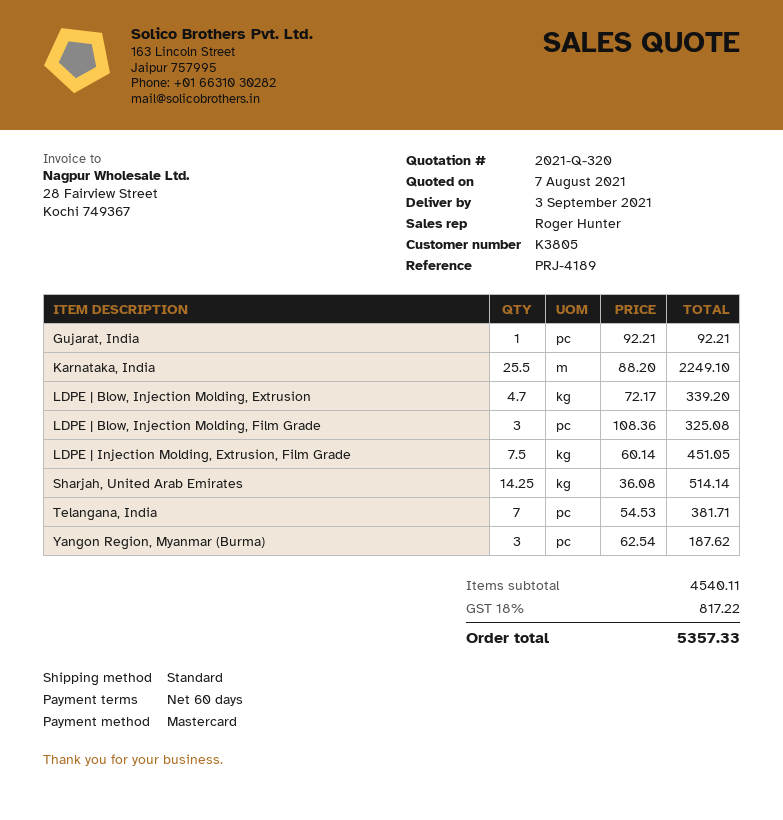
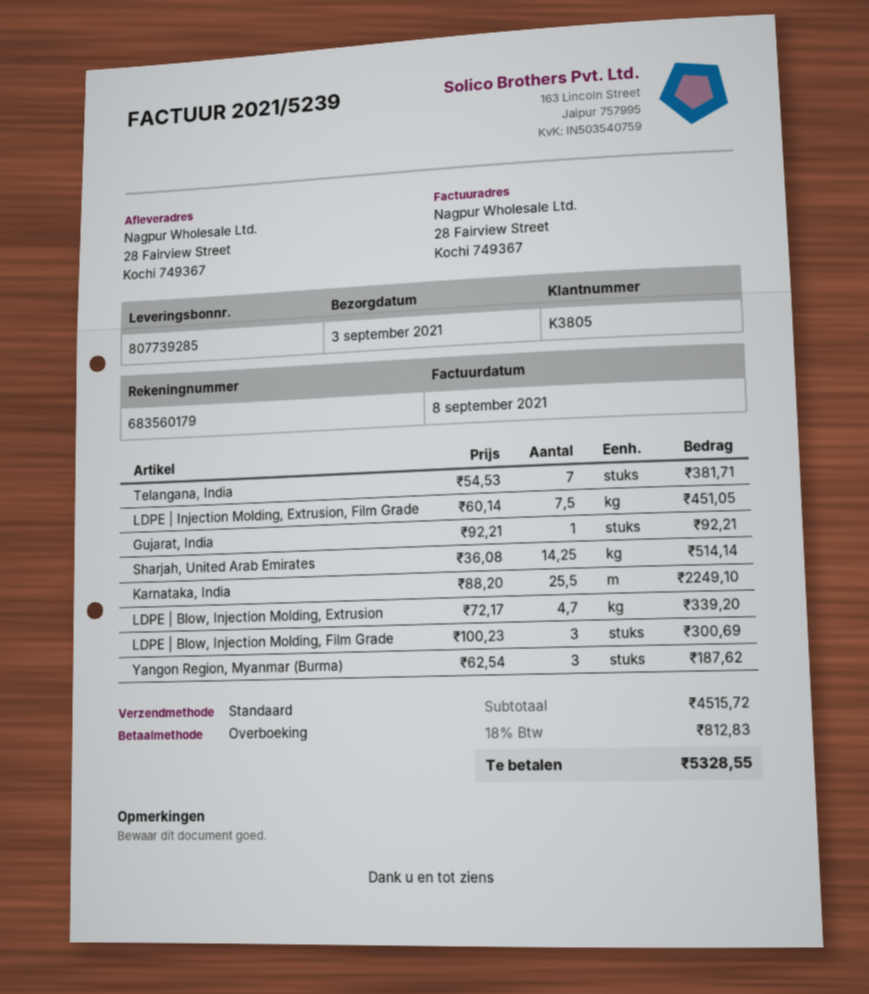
payment method: Mastercard -> bank transfer
LDPE | Blow, Injection Molding, Film Grade: 3 x 108.36 = 325.08 -> 3 x 100.23 = 300.69
subtotal: 4540.11 -> 4515.72
tax: 18% = 817.22 -> 18% = 812.83
total: 5357.33 -> 5328.55

